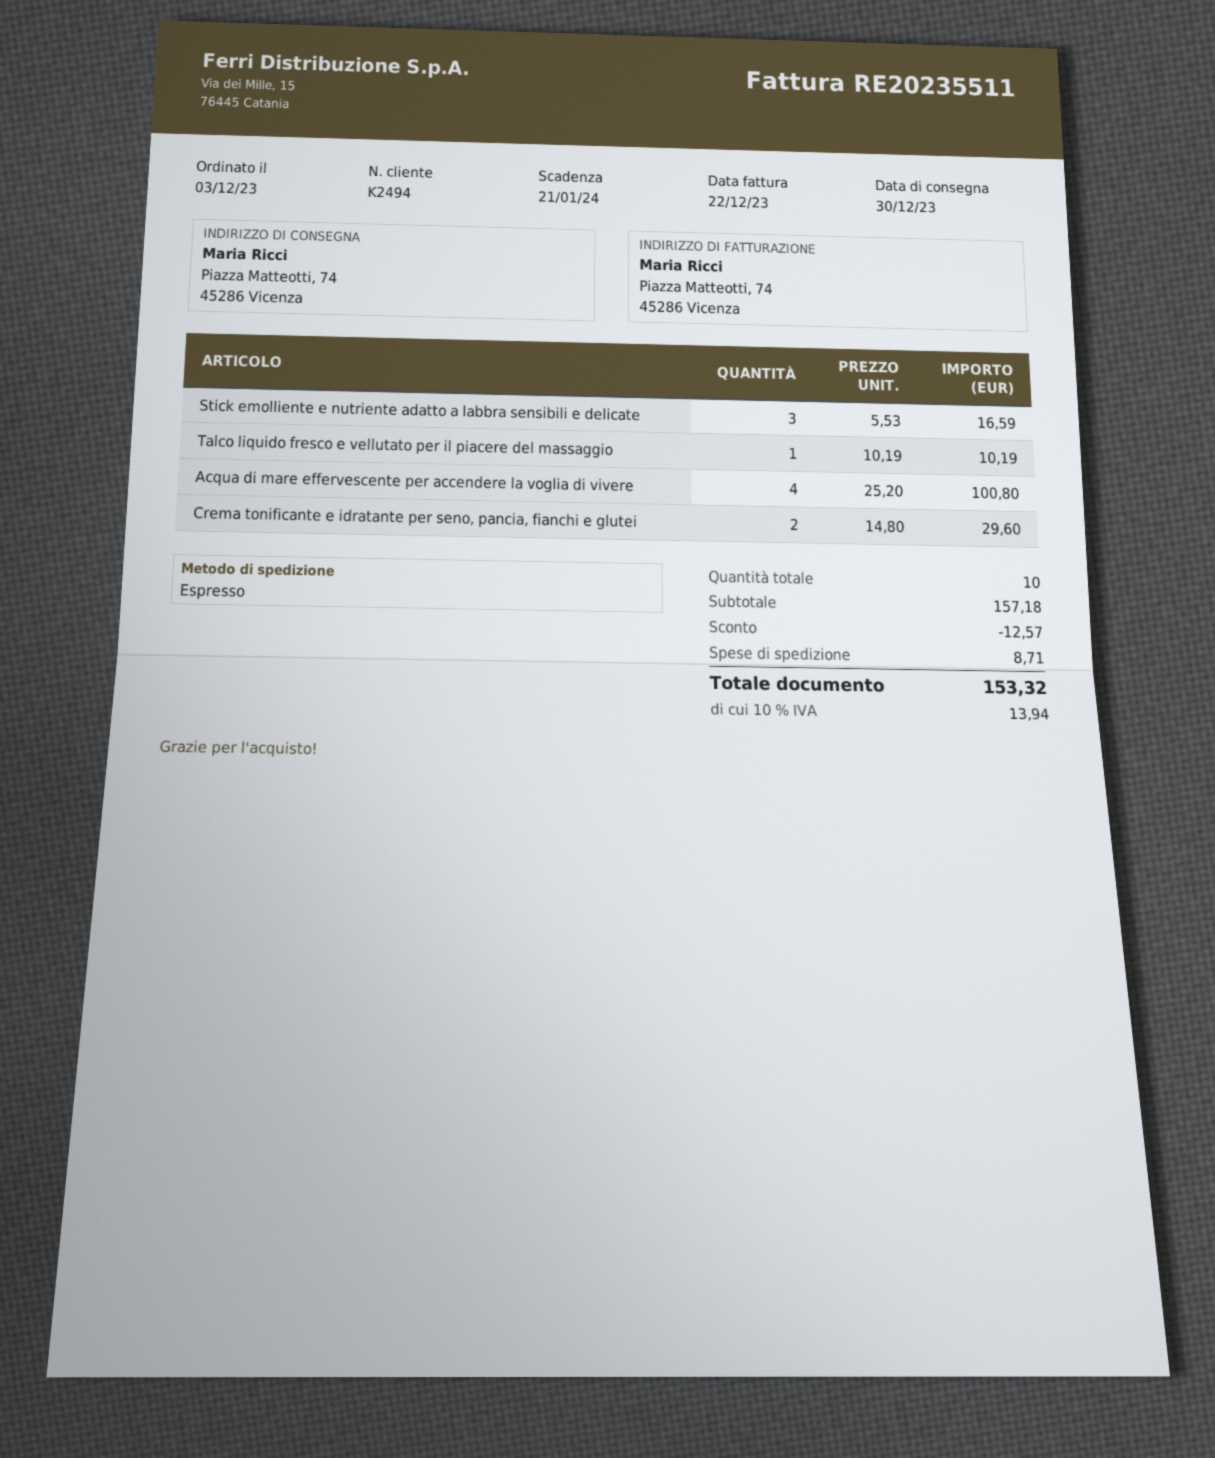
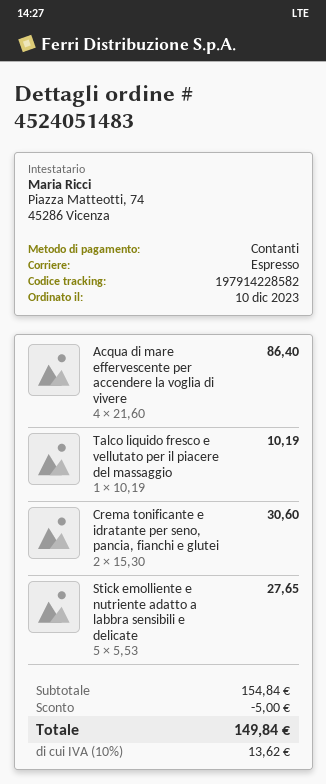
order date: 2023-12-03 -> 2023-12-10
Stick emolliente e nutriente adatto a labbra sensibili e delicate: 3 x 5.53 = 16.59 -> 5 x 5.53 = 27.65
Acqua di mare effervescente per accendere la voglia di vivere: 4 x 25.20 = 100.80 -> 4 x 21.60 = 86.40
Crema tonificante e idratante per seno, pancia, fianchi e glutei: 2 x 14.80 = 29.60 -> 2 x 15.30 = 30.60
subtotal: 157.18 -> 154.84
discount: 12.57 -> 5.00
shipping: 8.71 -> none
tax: 10% = 13.94 -> 10% = 13.62
total: 153.32 -> 149.84

